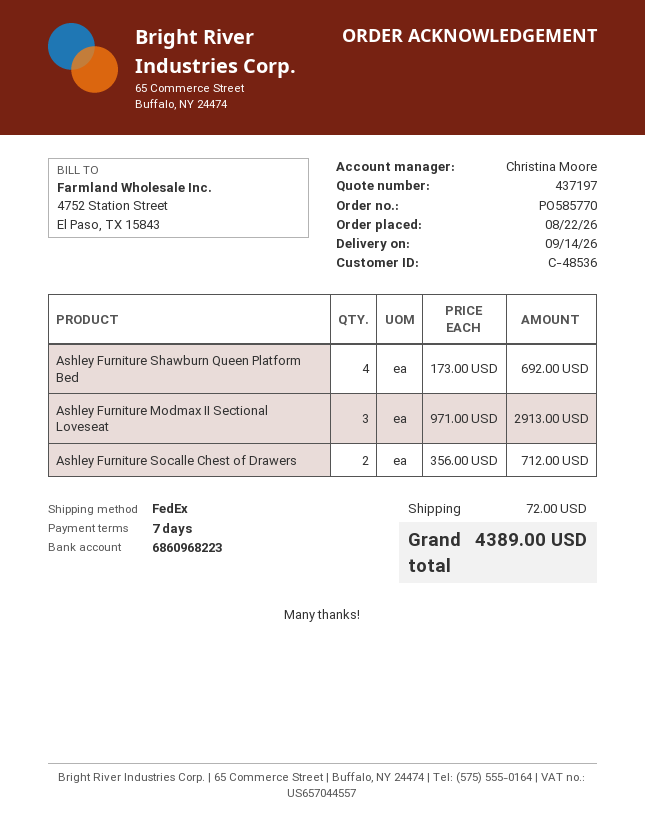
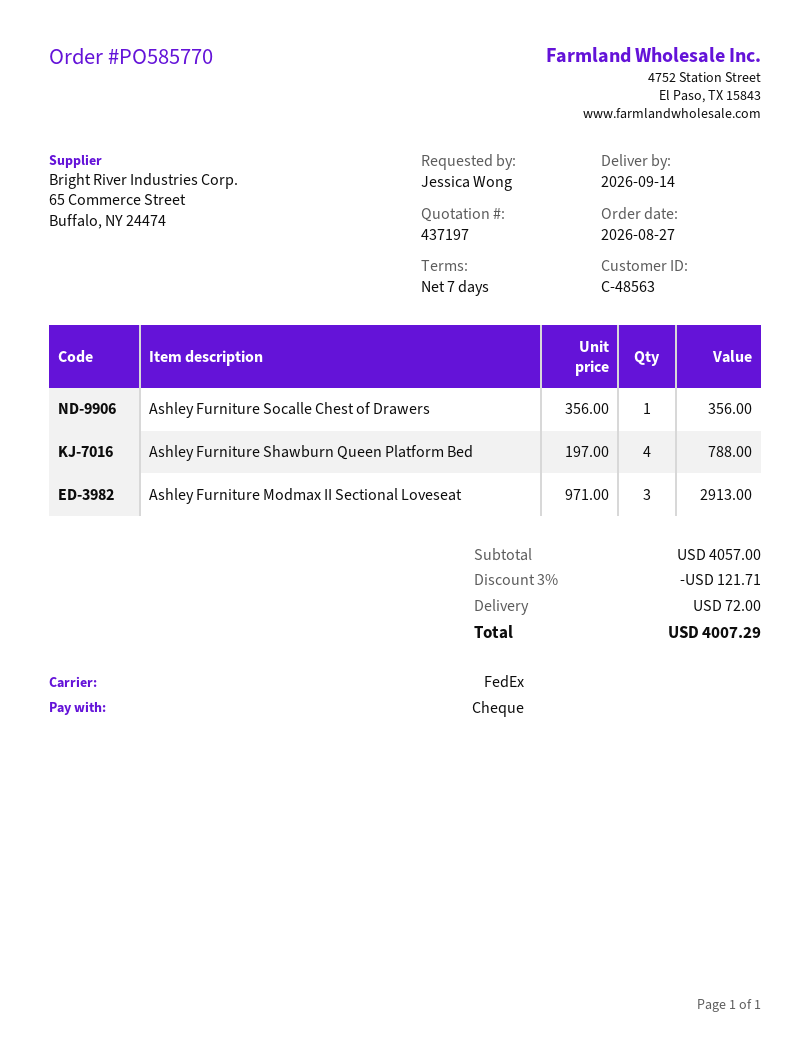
order date: 2026-08-22 -> 2026-08-27
customer number: C-48536 -> C-48563
Ashley Furniture Shawburn Queen Platform Bed: 4 x 173.00 = 692.00 -> 4 x 197.00 = 788.00
Ashley Furniture Socalle Chest of Drawers: 2 x 356.00 = 712.00 -> 1 x 356.00 = 356.00
discount: none -> 3% = 121.71
total: 4389.00 -> 4007.29

